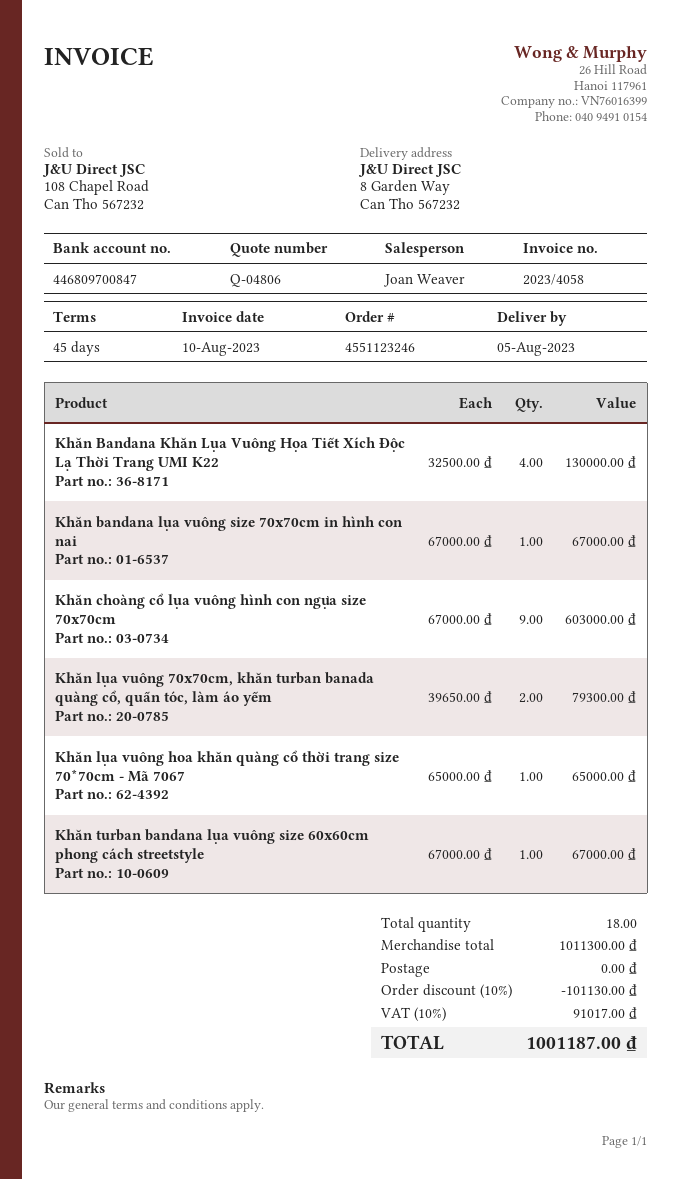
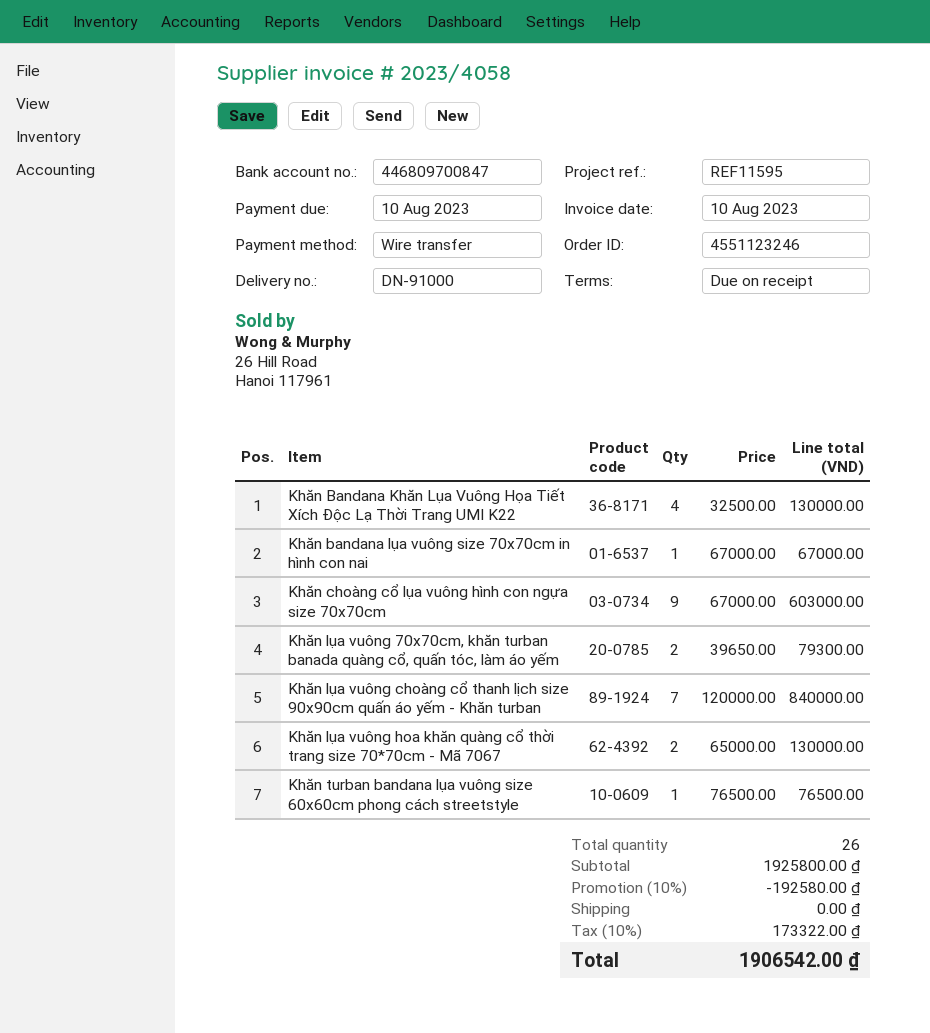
payment terms: 45 days -> on receipt
Khăn lụa vuông hoa khăn quàng cổ thời trang size 70*70cm - Mã 7067: 1 x 65000.00 = 65000.00 -> 2 x 65000.00 = 130000.00
Khăn turban bandana lụa vuông size 60x60cm phong cách streetstyle: 1 x 67000.00 = 67000.00 -> 1 x 76500.00 = 76500.00
Khăn lụa vuông choàng cổ thanh lịch size 90x90cm quấn áo yếm - Khăn turban: none -> 7 x 120000.00 = 840000.00
total quantity: 18 -> 26
subtotal: 1011300.00 -> 1925800.00
discount: 10% = 101130.00 -> 10% = 192580.00
tax: 10% = 91017.00 -> 10% = 173322.00
total: 1001187.00 -> 1906542.00

